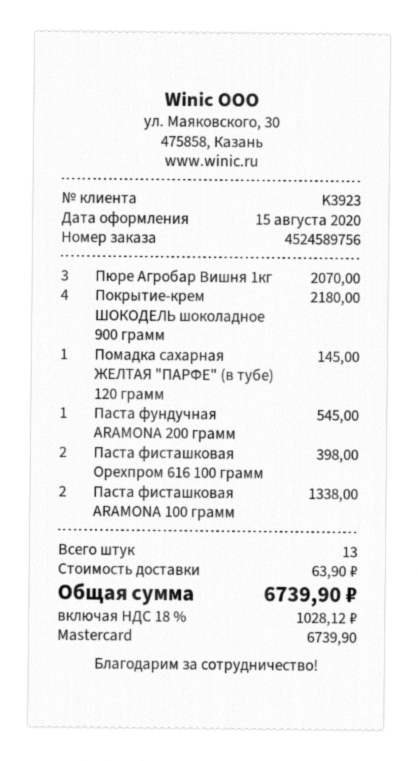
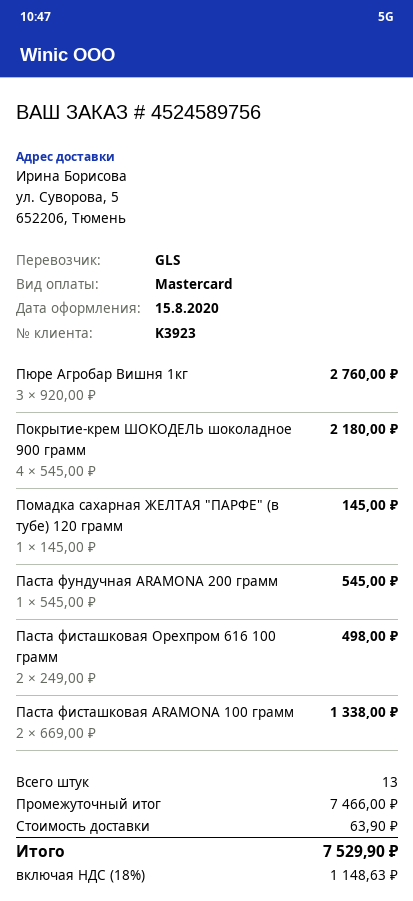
Пюре Агробар Вишня 1кг: 3 for 2070.00 -> 3 for 2760.00
Паста фисташковая Орехпром 616 100 грамм: 2 for 398.00 -> 2 for 498.00
tax: 18% = 1028.12 -> 18% = 1148.63
total: 6739.90 -> 7529.90

